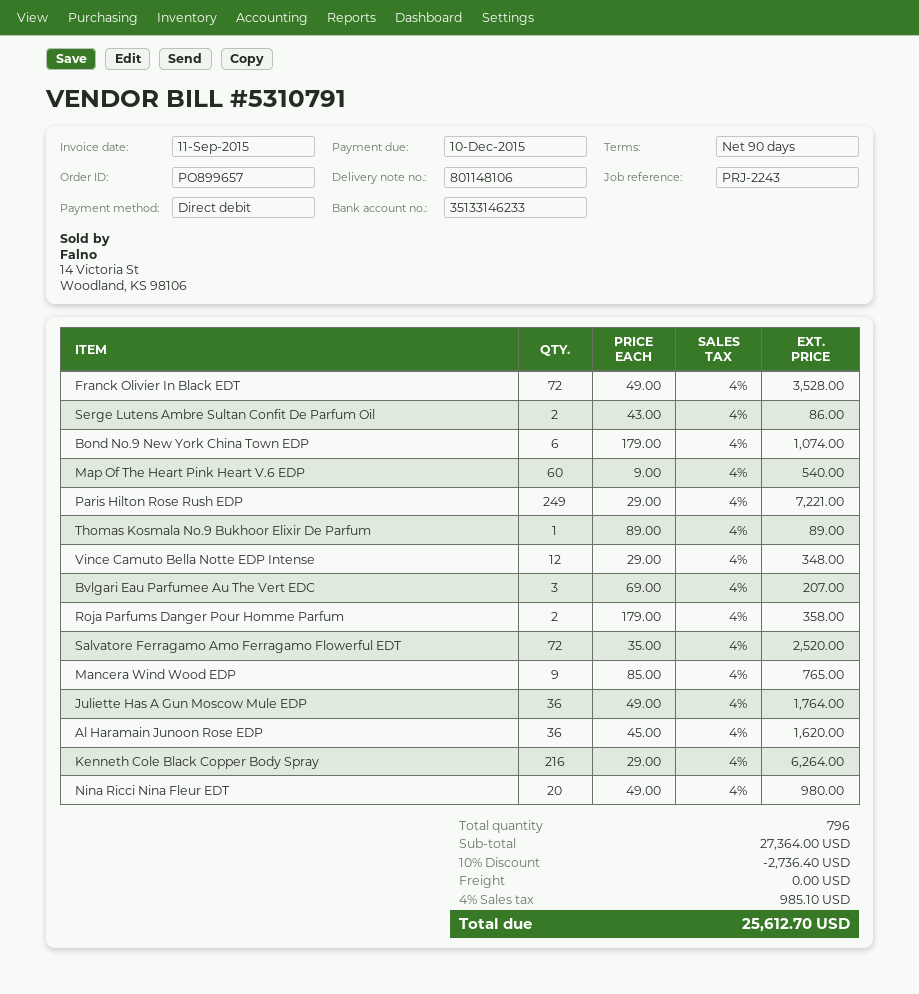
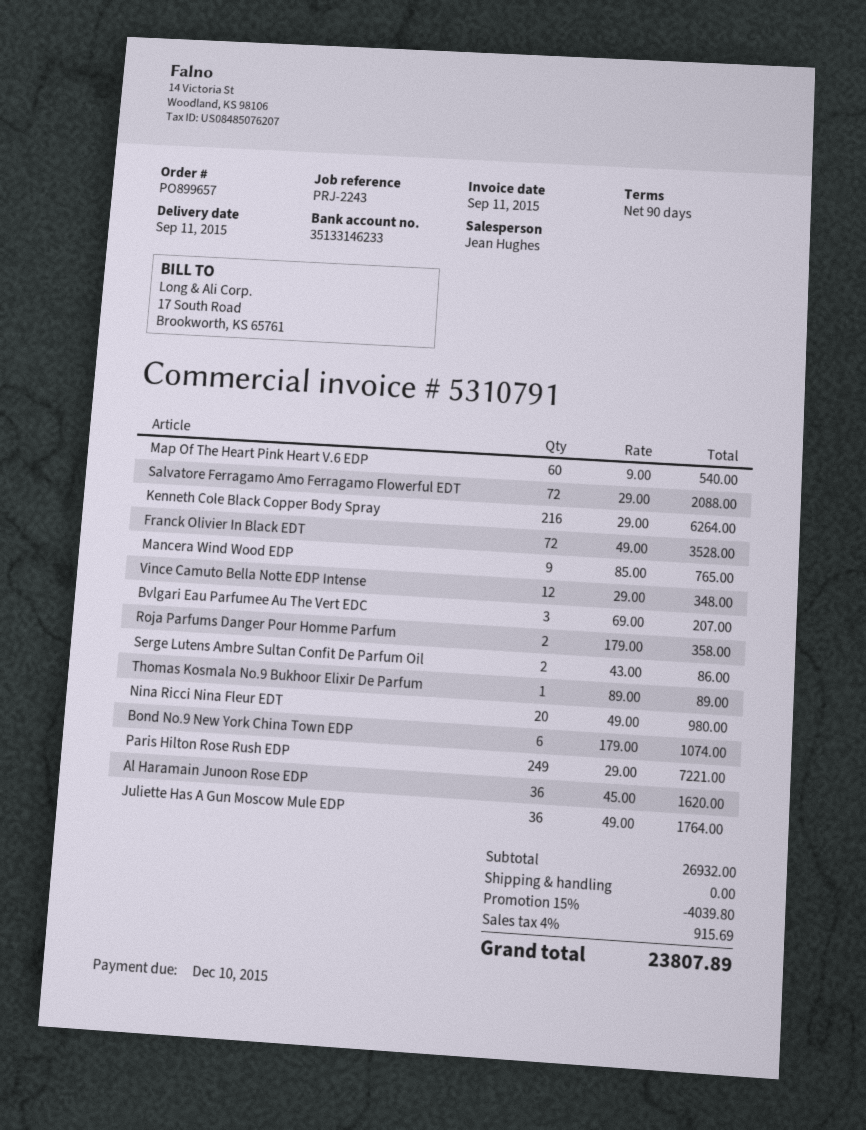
Salvatore Ferragamo Amo Ferragamo Flowerful EDT: 72 x 35.00 = 2520.00 -> 72 x 29.00 = 2088.00
subtotal: 27364.00 -> 26932.00
discount: 10% = 2736.40 -> 15% = 4039.80
tax: 4% = 985.10 -> 4% = 915.69
total: 25612.70 -> 23807.89

